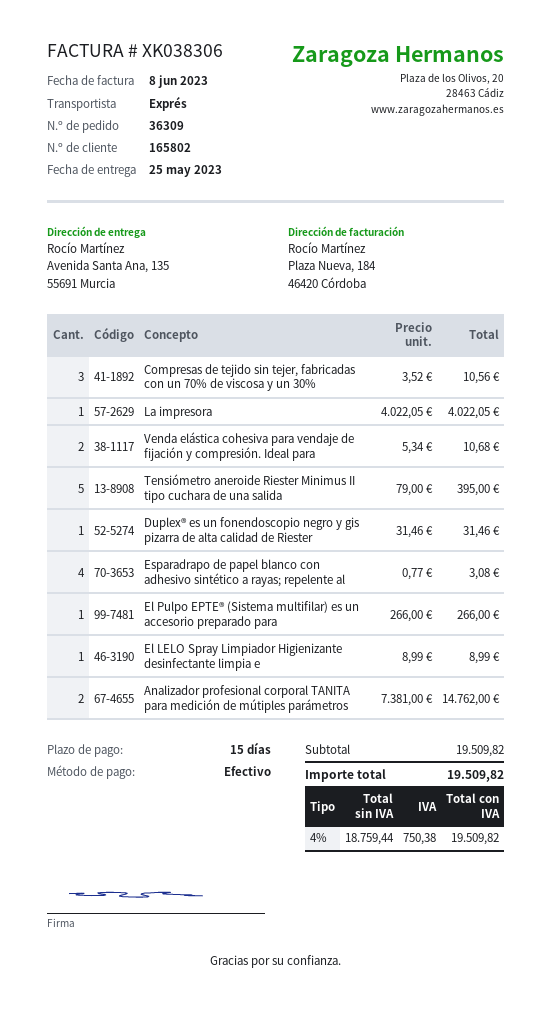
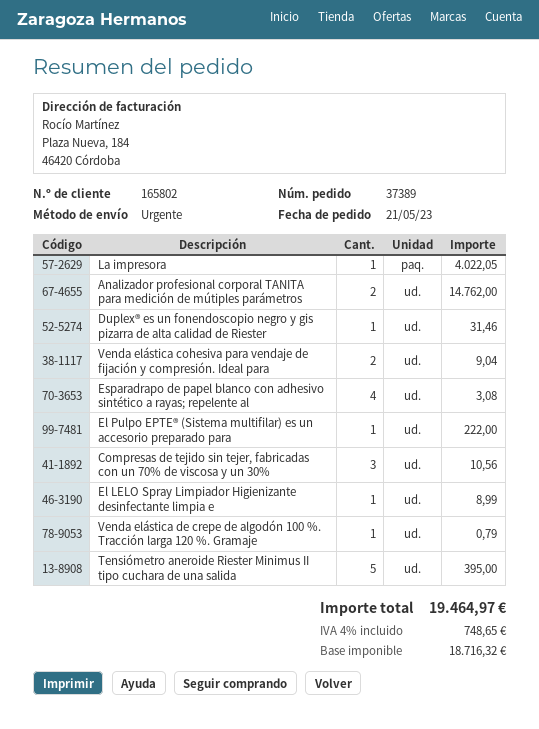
order number: 36309 -> 37389
Venda elástica cohesiva para vendaje de fijación y compresión. Ideal para: 2 for 10.68 -> 2 for 9.04
El Pulpo EPTE® (Sistema multifilar) es un accesorio preparado para: 1 for 266.00 -> 1 for 222.00
Venda elástica de crepe de algodón 100 %. Tracción larga 120 %. Gramaje: none -> 1 for 0.79
net: 18759.44 -> 18716.32
tax: 4% = 750.38 -> 4% = 748.65
total: 19509.82 -> 19464.97

